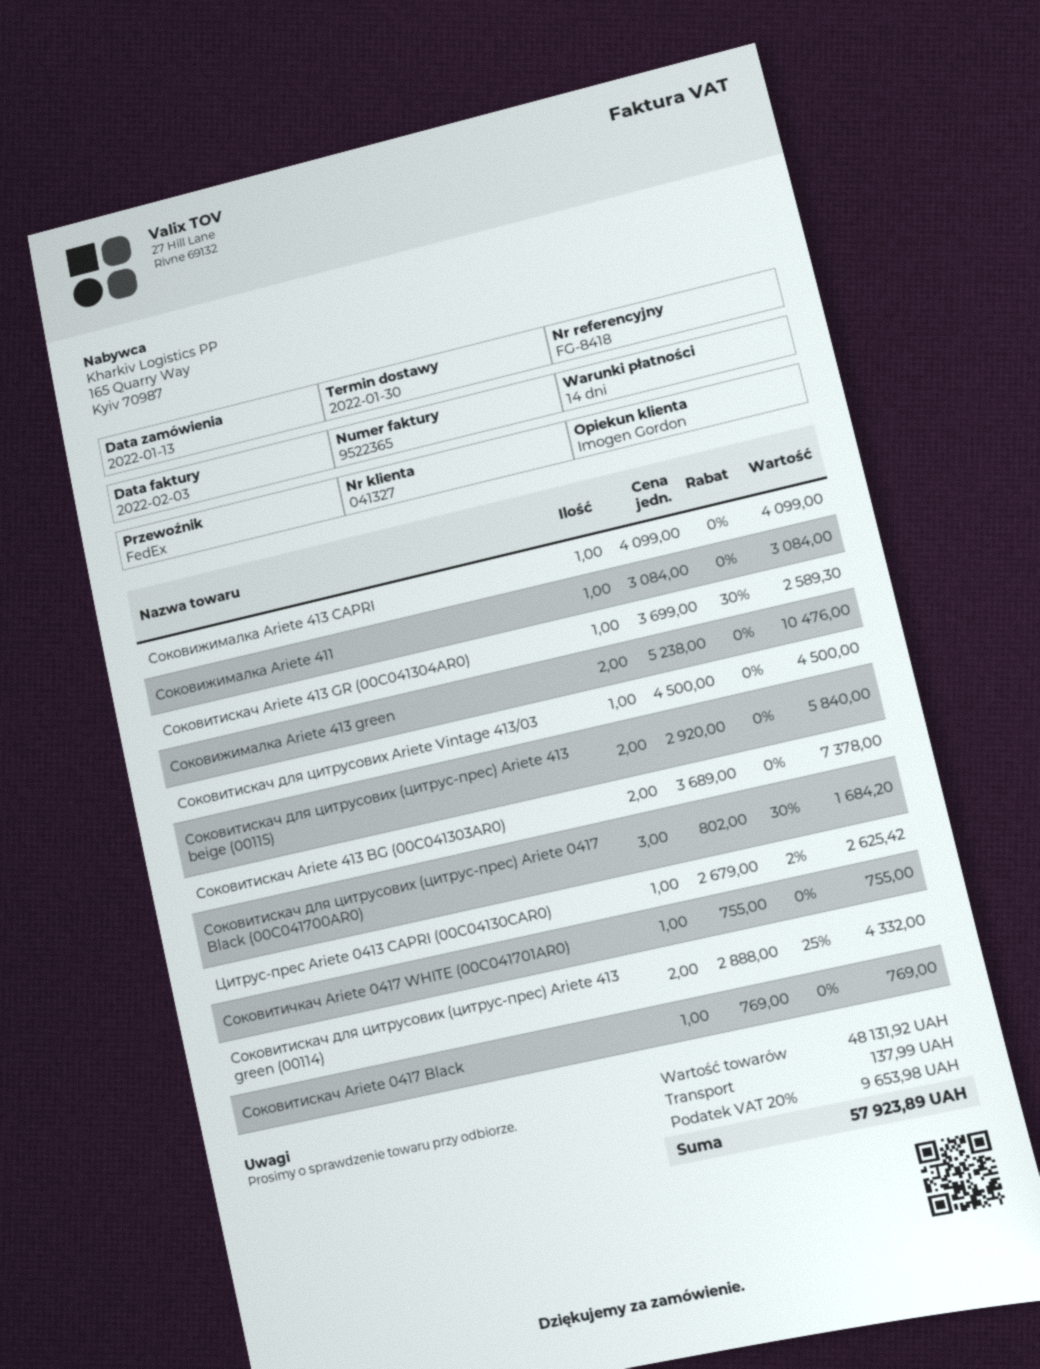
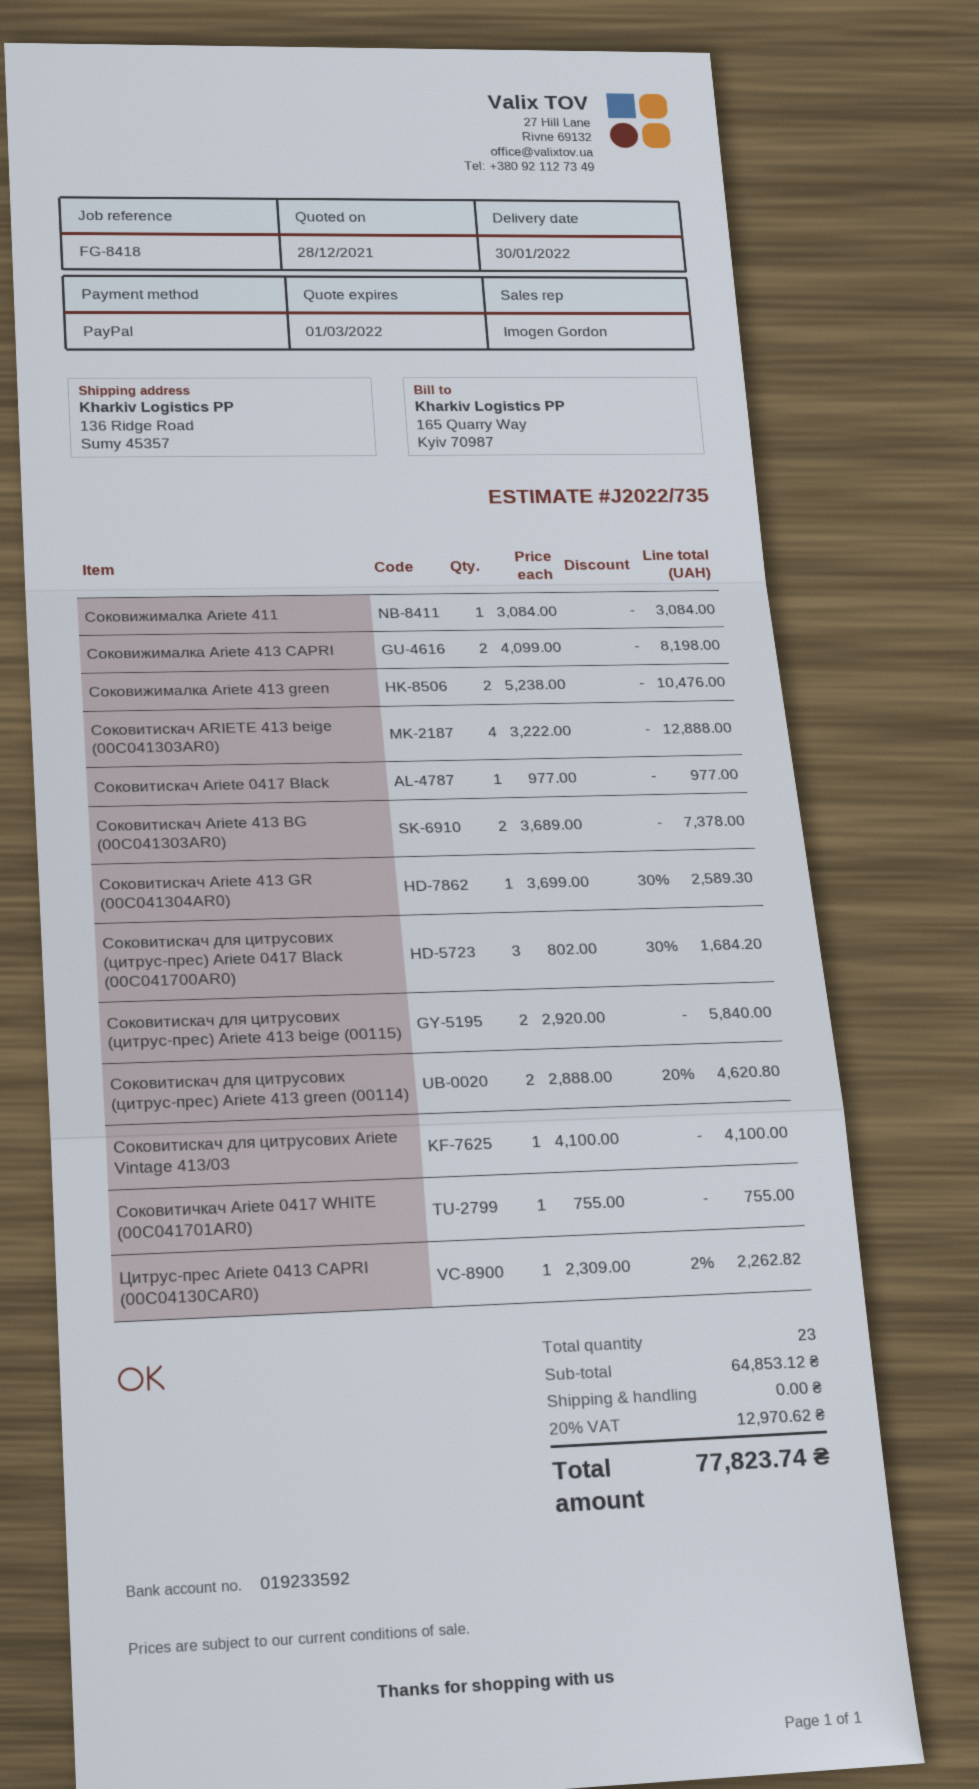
Соковижималка Ariete 413 CAPRI: 1 x 4099.00 = 4099.00 -> 2 x 4099.00 = 8198.00
Соковитискач для цитрусових Ariete Vintage 413/03: 1 x 4500.00 = 4500.00 -> 1 x 4100.00 = 4100.00
Цитрус-прес Ariete 0413 CAPRI (00C04130CAR0): 1 x 2679.00 - 2% = 2625.42 -> 1 x 2309.00 - 2% = 2262.82
Соковитискач для цитрусових (цитрус-прес) Ariete 413 green (00114): 2 x 2888.00 - 25% = 4332.00 -> 2 x 2888.00 - 20% = 4620.80
Соковитискач Ariete 0417 Black: 1 x 769.00 = 769.00 -> 1 x 977.00 = 977.00
Соковитискач ARIETE 413 beige (00C041303AR0): none -> 4 x 3222.00 = 12888.00
subtotal: 48131.92 -> 64853.12
shipping: 137.99 -> 0.00
tax: 20% = 9653.98 -> 20% = 12970.62
total: 57923.89 -> 77823.74

